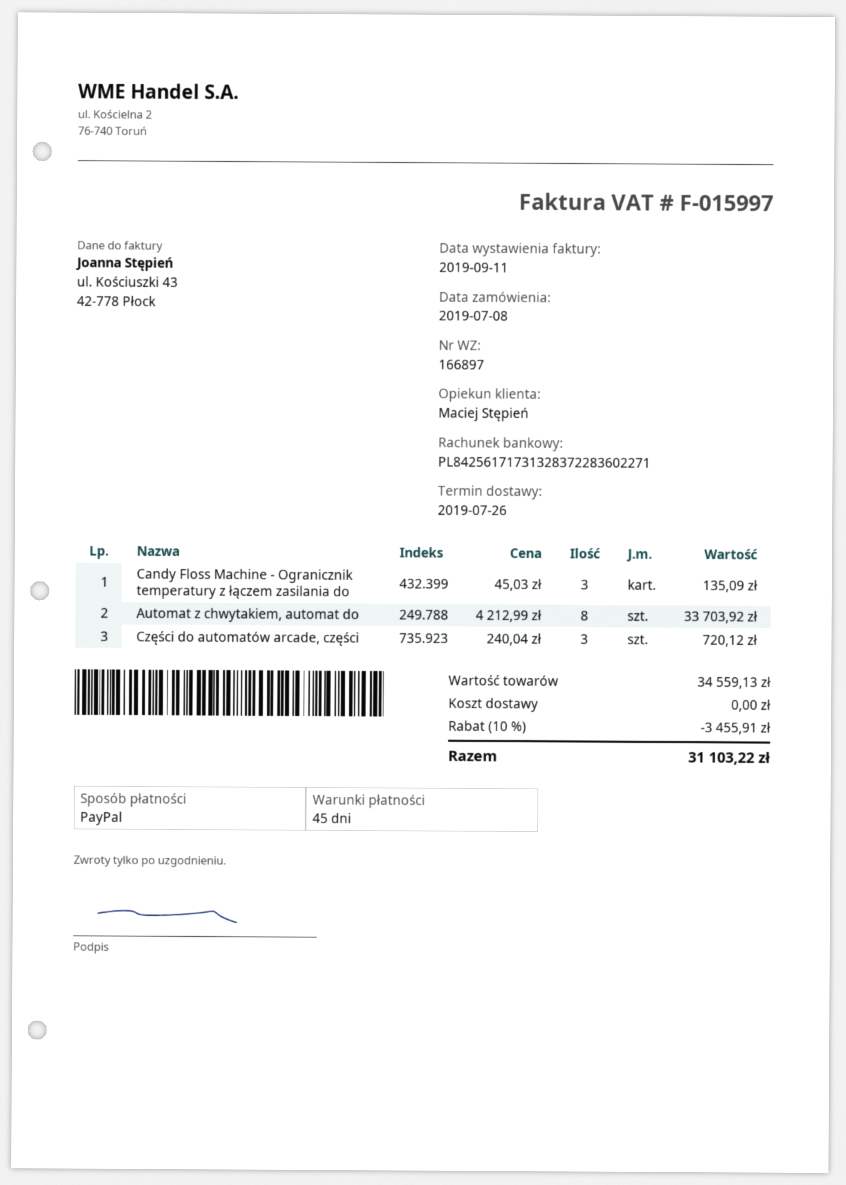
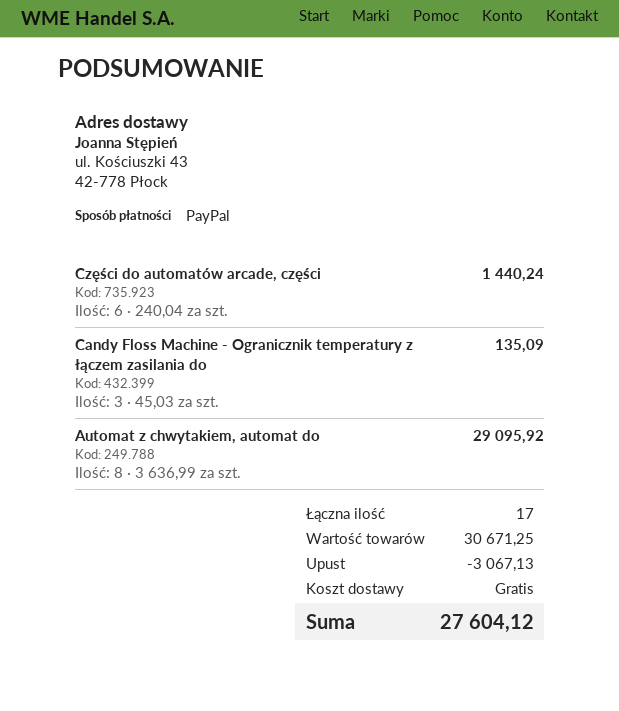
Automat z chwytakiem, automat do: 8 x 4212.99 = 33703.92 -> 8 x 3636.99 = 29095.92
Części do automatów arcade, części: 3 x 240.04 = 720.12 -> 6 x 240.04 = 1440.24
subtotal: 34559.13 -> 30671.25
discount: 3455.91 -> 3067.13
total: 31103.22 -> 27604.12

